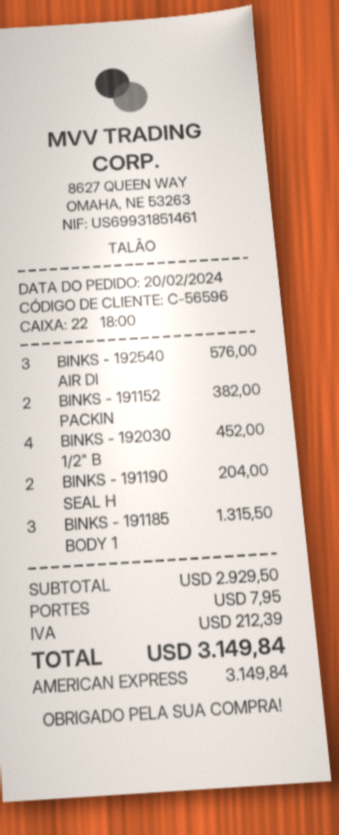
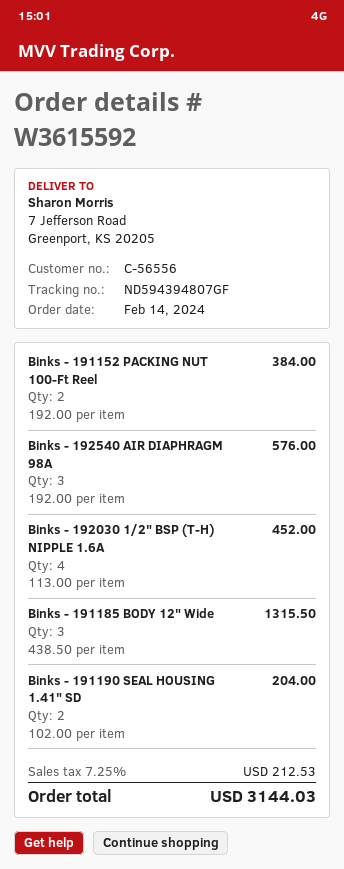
order date: 2024-02-20 -> 2024-02-14
customer number: C-56596 -> C-56556
BINKS - 191152 PACKIN: 2 for 382.00 -> 2 for 384.00
shipping: 7.95 -> none
tax: 212.39 -> 212.53
total: 3149.84 -> 3144.03

